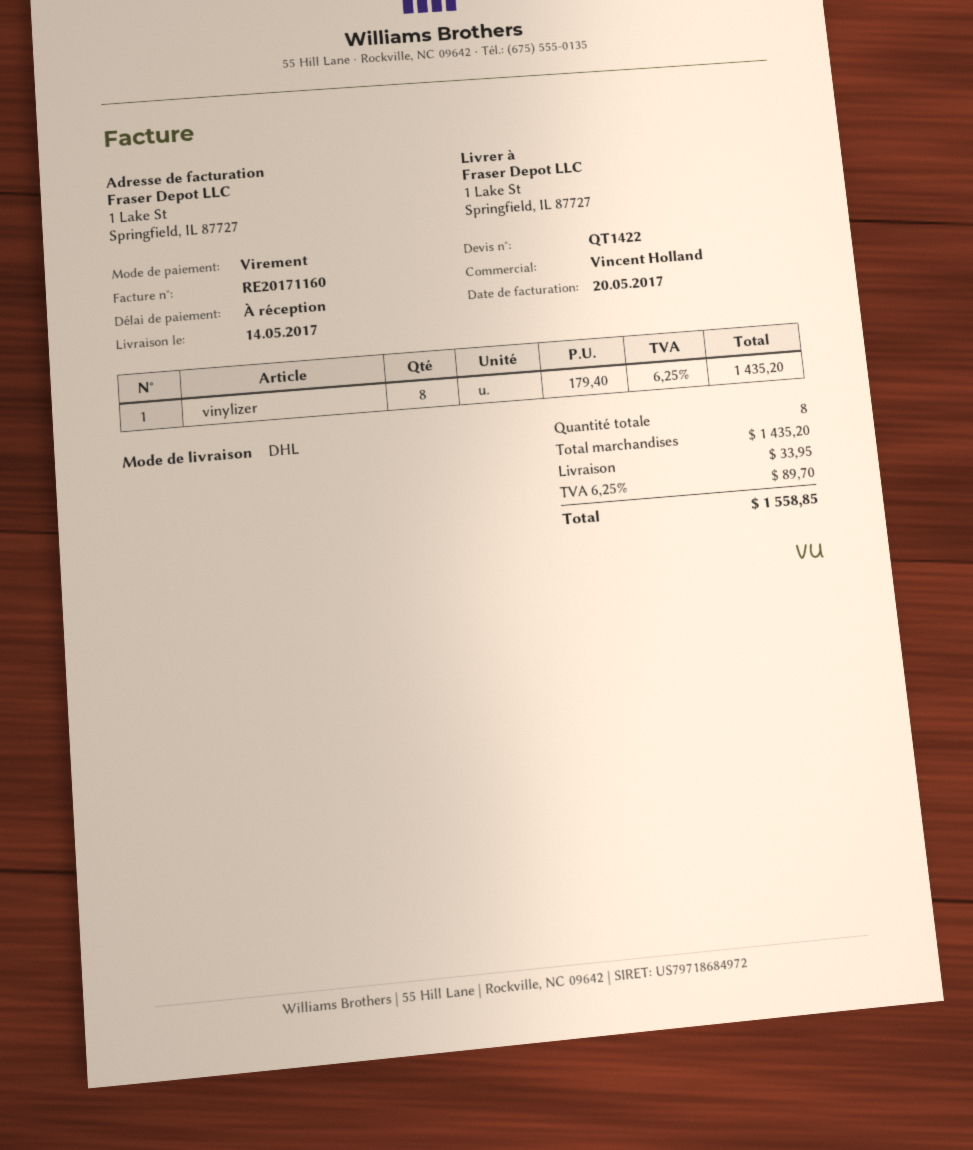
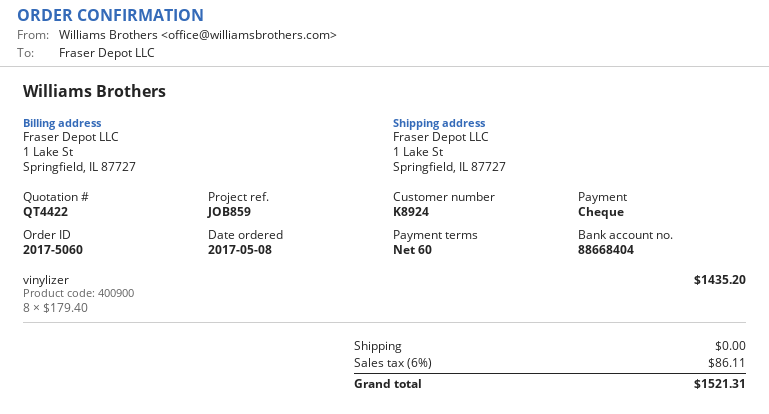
quote number: QT1422 -> QT4422
payment terms: on receipt -> 60 days
payment method: bank transfer -> cheque
shipping: 33.95 -> 0.00
tax: 6.25% = 89.70 -> 6% = 86.11
total: 1558.85 -> 1521.31

